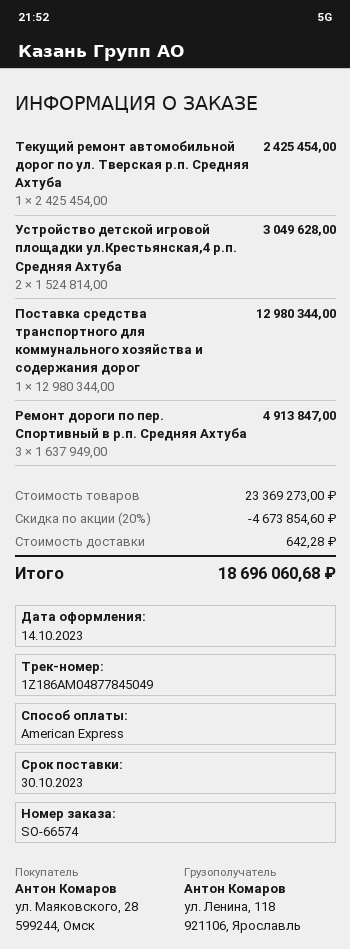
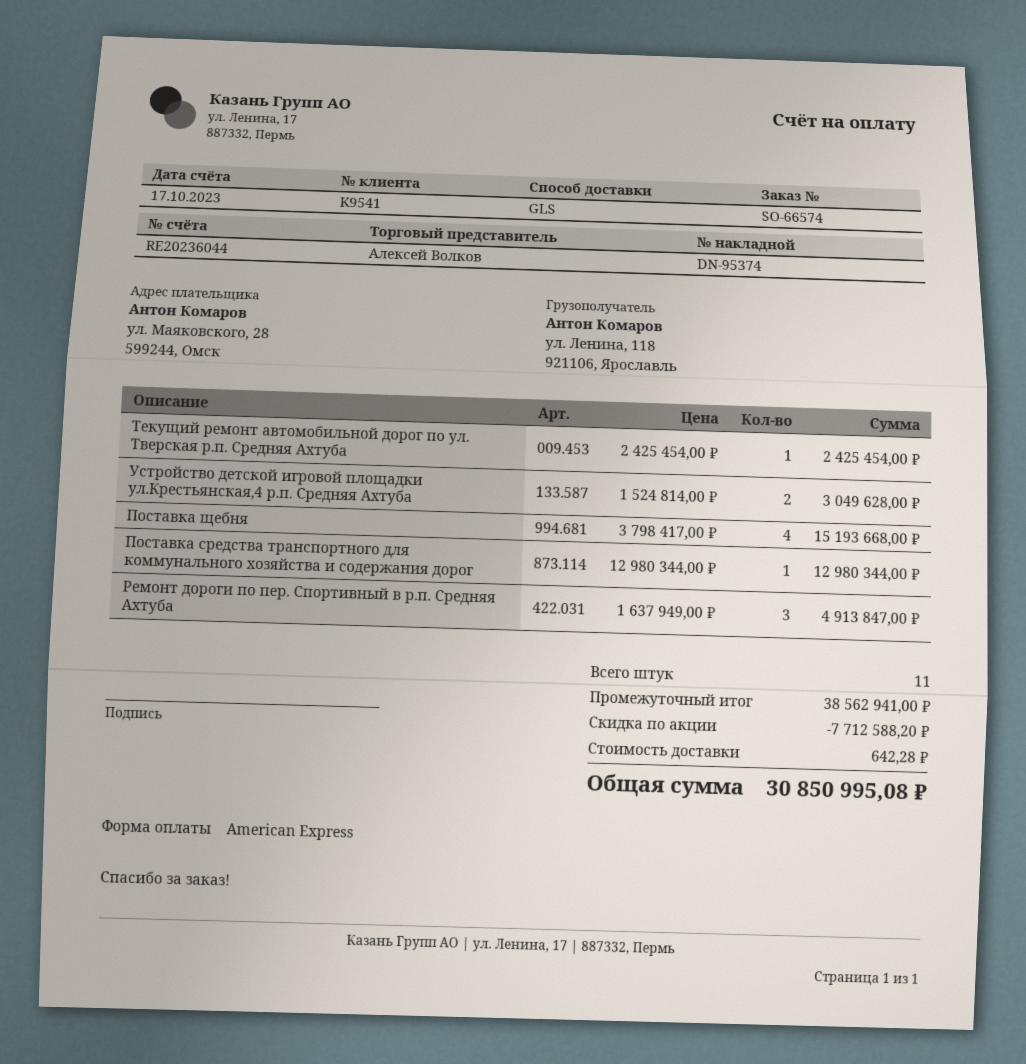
Поставка щебня: none -> 4 x 3798417.00 = 15193668.00
subtotal: 23369273.00 -> 38562941.00
discount: 4673854.60 -> 7712588.20
total: 18696060.68 -> 30850995.08

